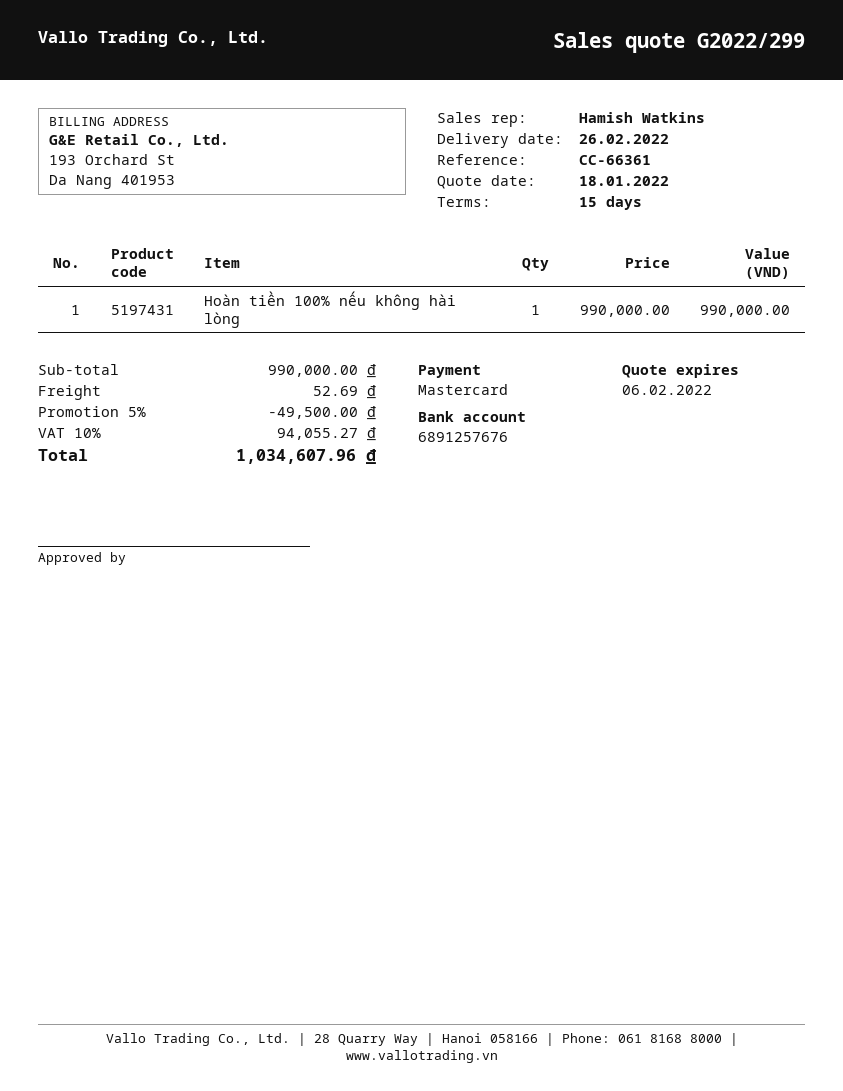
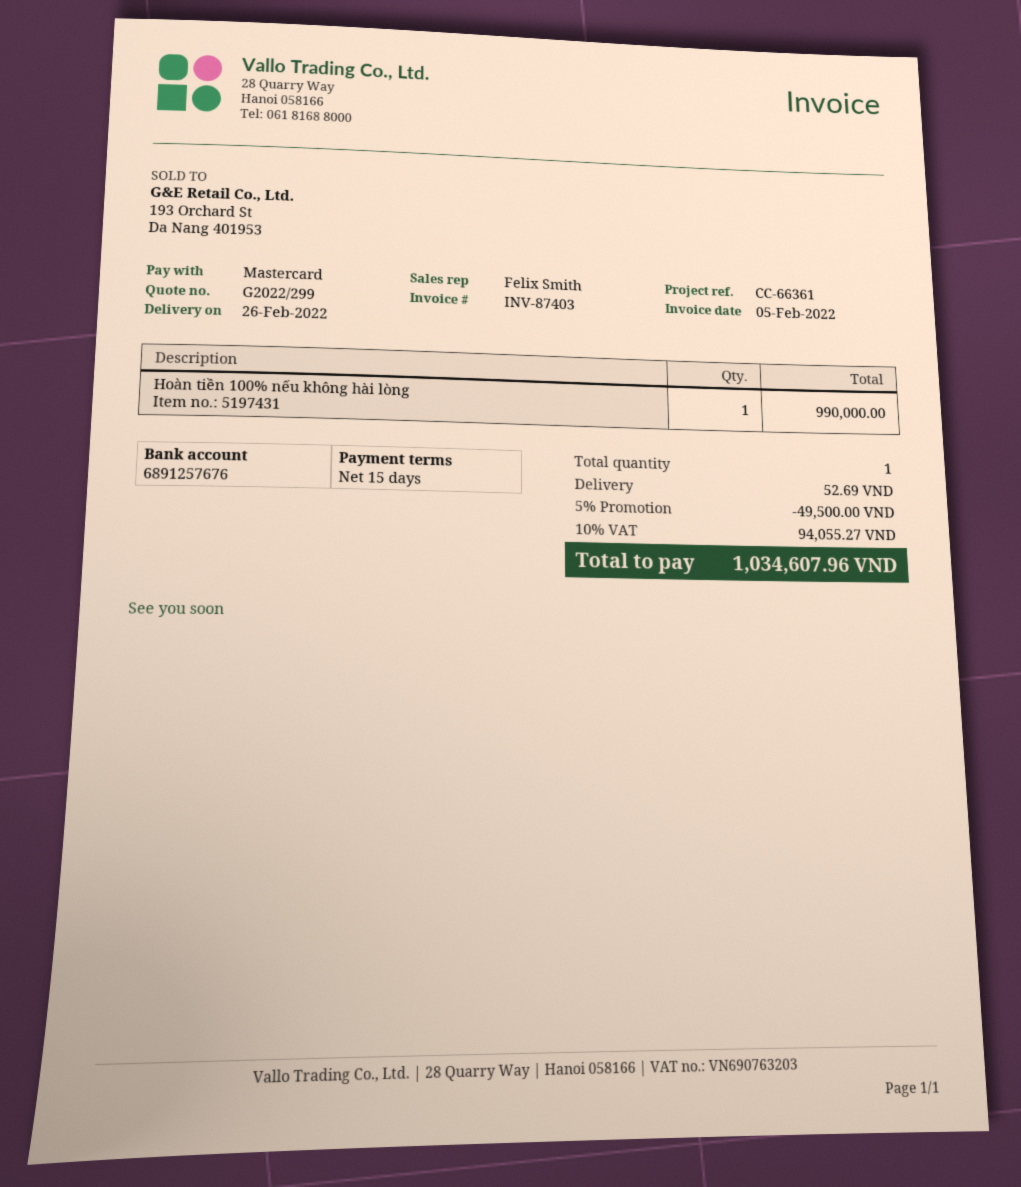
sales rep: Hamish Watkins -> Felix Smith

